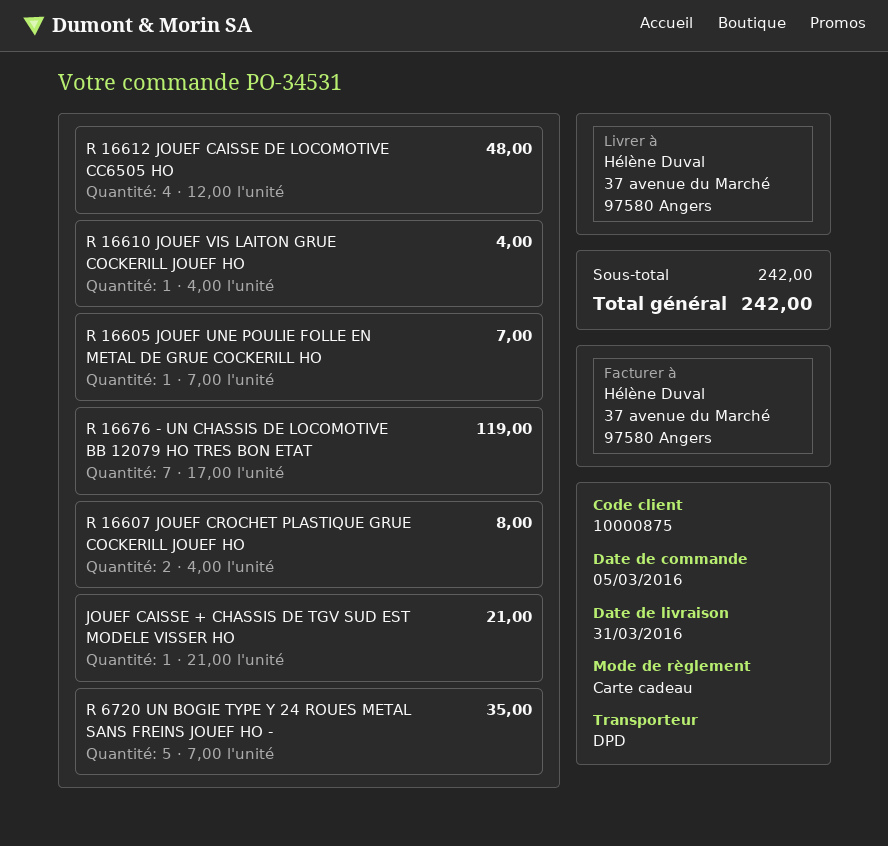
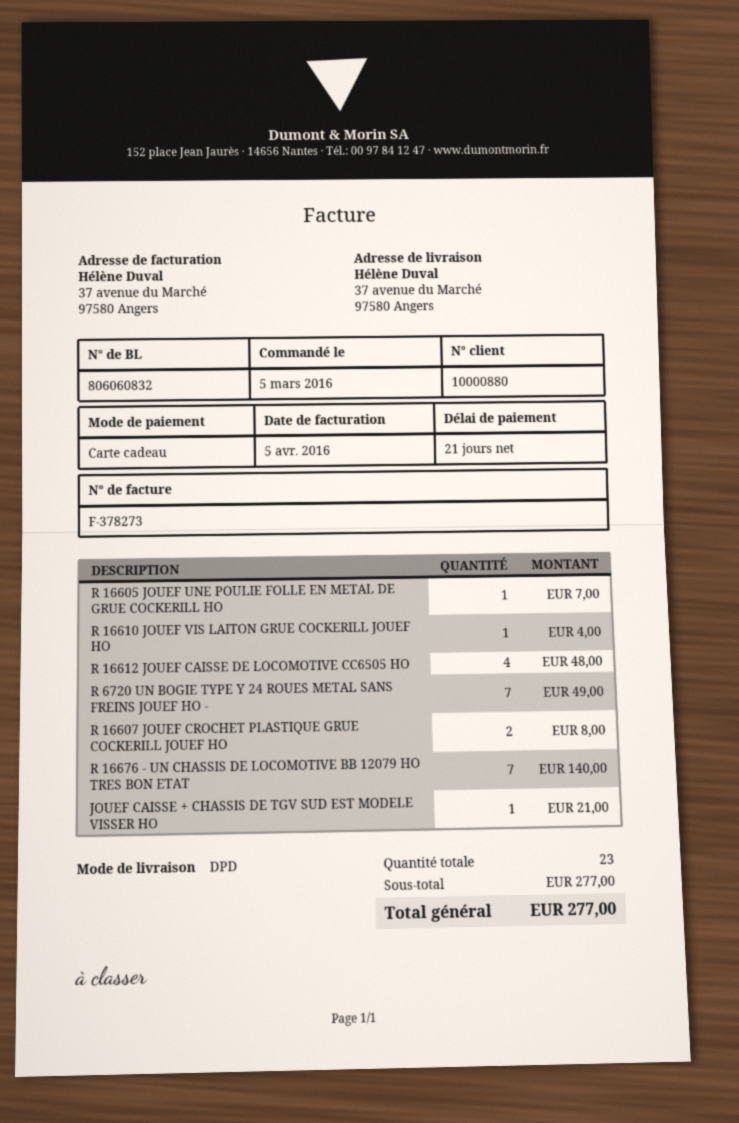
customer number: 10000875 -> 10000880
R 16676 - UN CHASSIS DE LOCOMOTIVE BB 12079 HO TRES BON ETAT: 7 for 119.00 -> 7 for 140.00
R 6720 UN BOGIE TYPE Y 24 ROUES METAL SANS FREINS JOUEF HO -: 5 for 35.00 -> 7 for 49.00
subtotal: 242.00 -> 277.00
total: 242.00 -> 277.00

